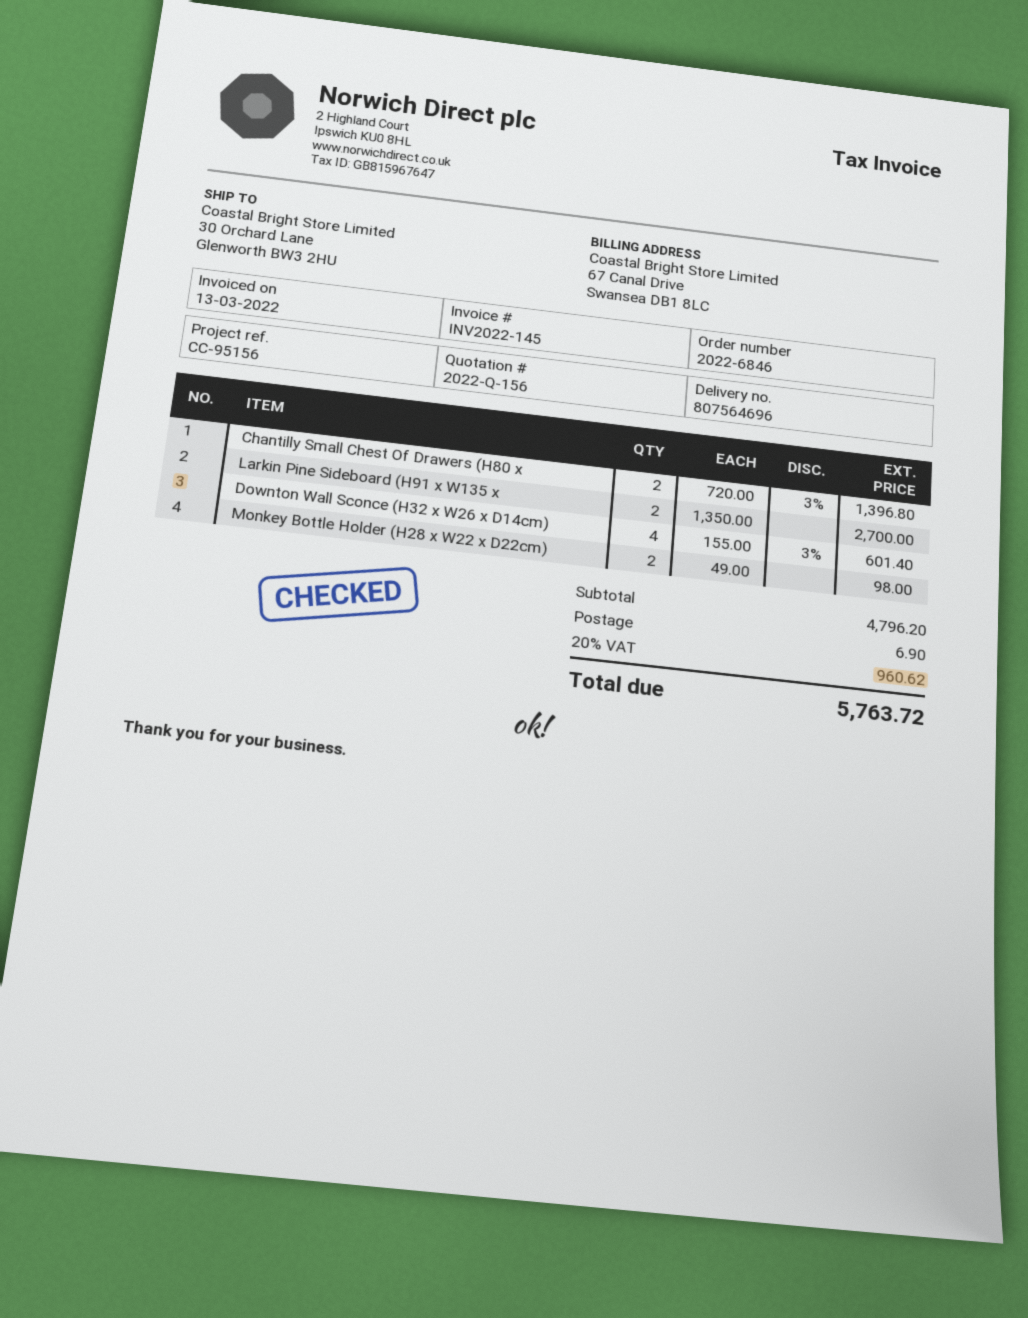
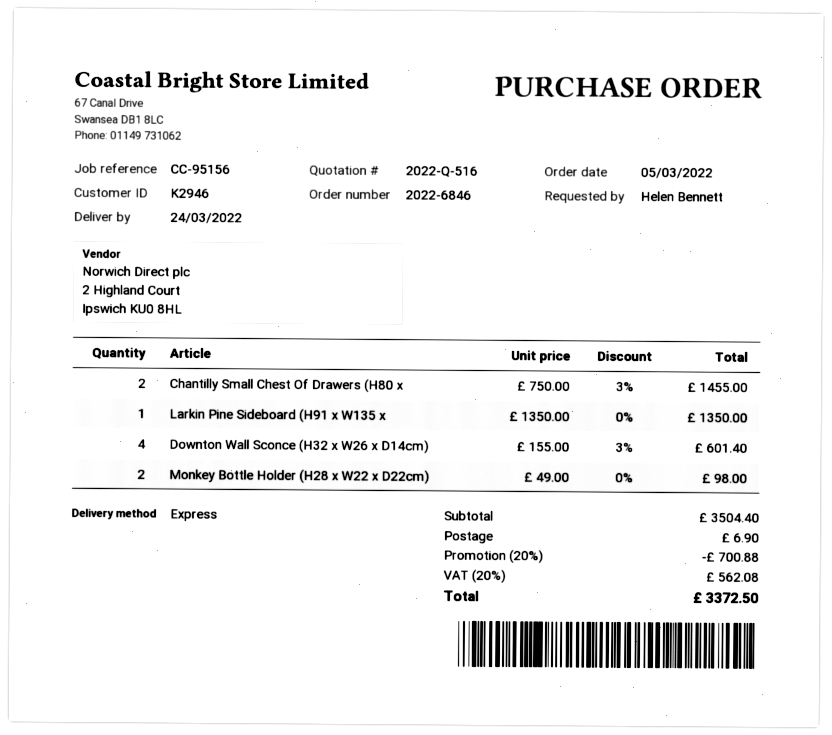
quote number: 2022-Q-156 -> 2022-Q-516
Chantilly Small Chest Of Drawers (H80 x: 2 x 720.00 - 3% = 1396.80 -> 2 x 750.00 - 3% = 1455.00
Larkin Pine Sideboard (H91 x W135 x: 2 x 1350.00 = 2700.00 -> 1 x 1350.00 = 1350.00
subtotal: 4796.20 -> 3504.40
discount: none -> 20% = 700.88
tax: 20% = 960.62 -> 20% = 562.08
total: 5763.72 -> 3372.50

